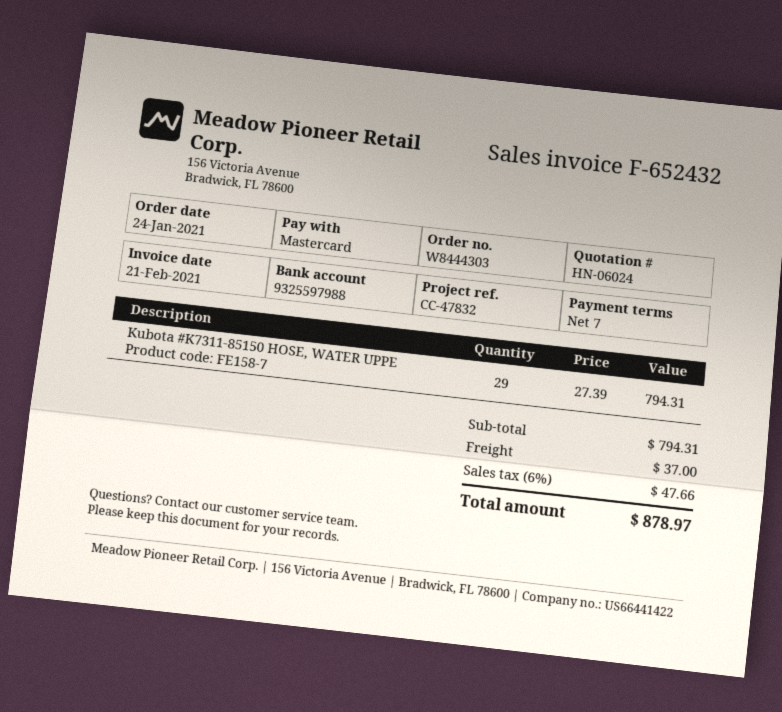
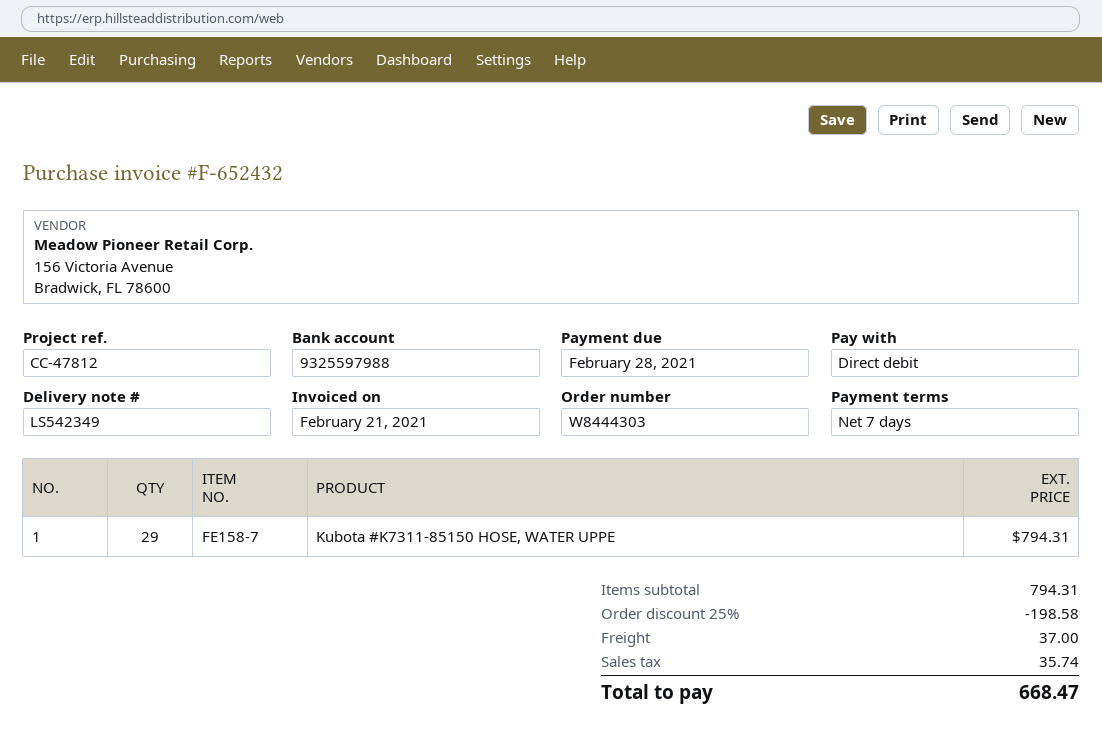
reference: CC-47832 -> CC-47812
payment method: Mastercard -> direct debit
discount: none -> 25% = 198.58
tax: 47.66 -> 35.74
total: 878.97 -> 668.47

